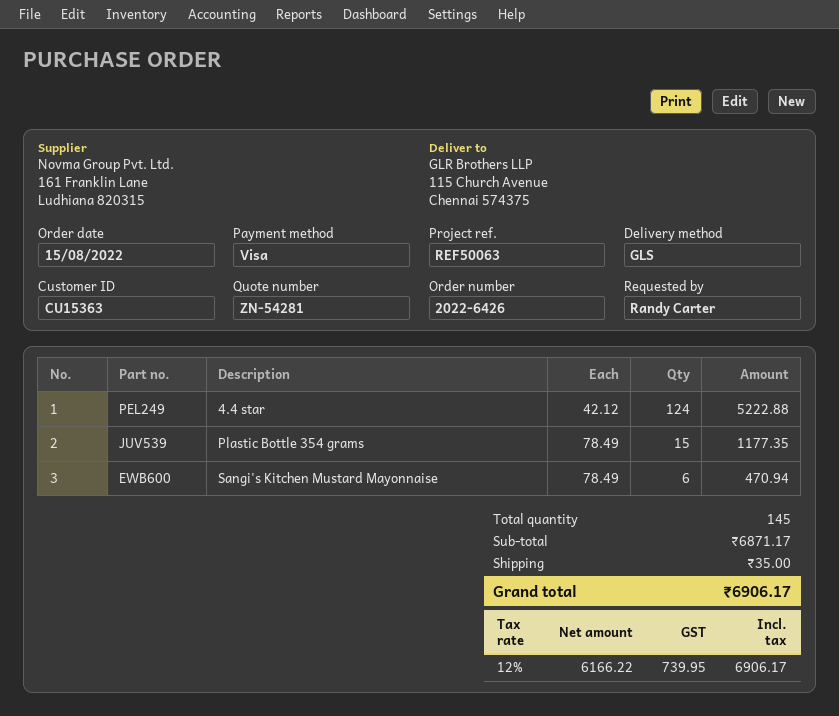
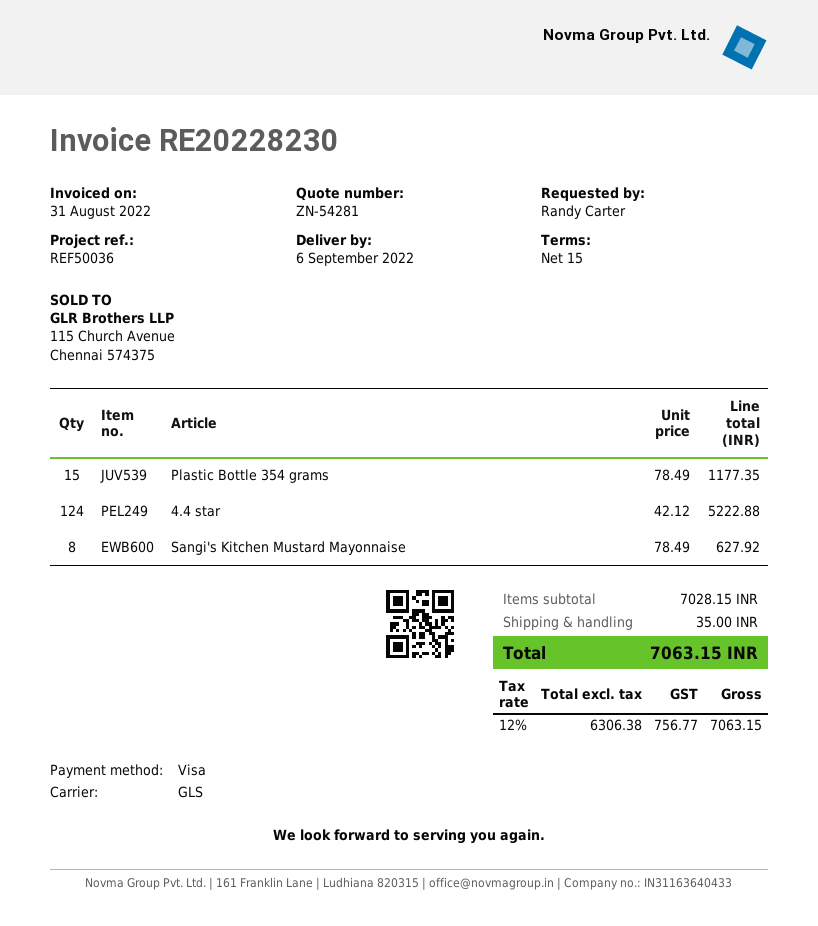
reference: REF50063 -> REF50036
Sangi's Kitchen Mustard Mayonnaise: 6 x 78.49 = 470.94 -> 8 x 78.49 = 627.92
subtotal: 6871.17 -> 7028.15
net: 6166.22 -> 6306.38
tax: 12% = 739.95 -> 12% = 756.77
total: 6906.17 -> 7063.15

